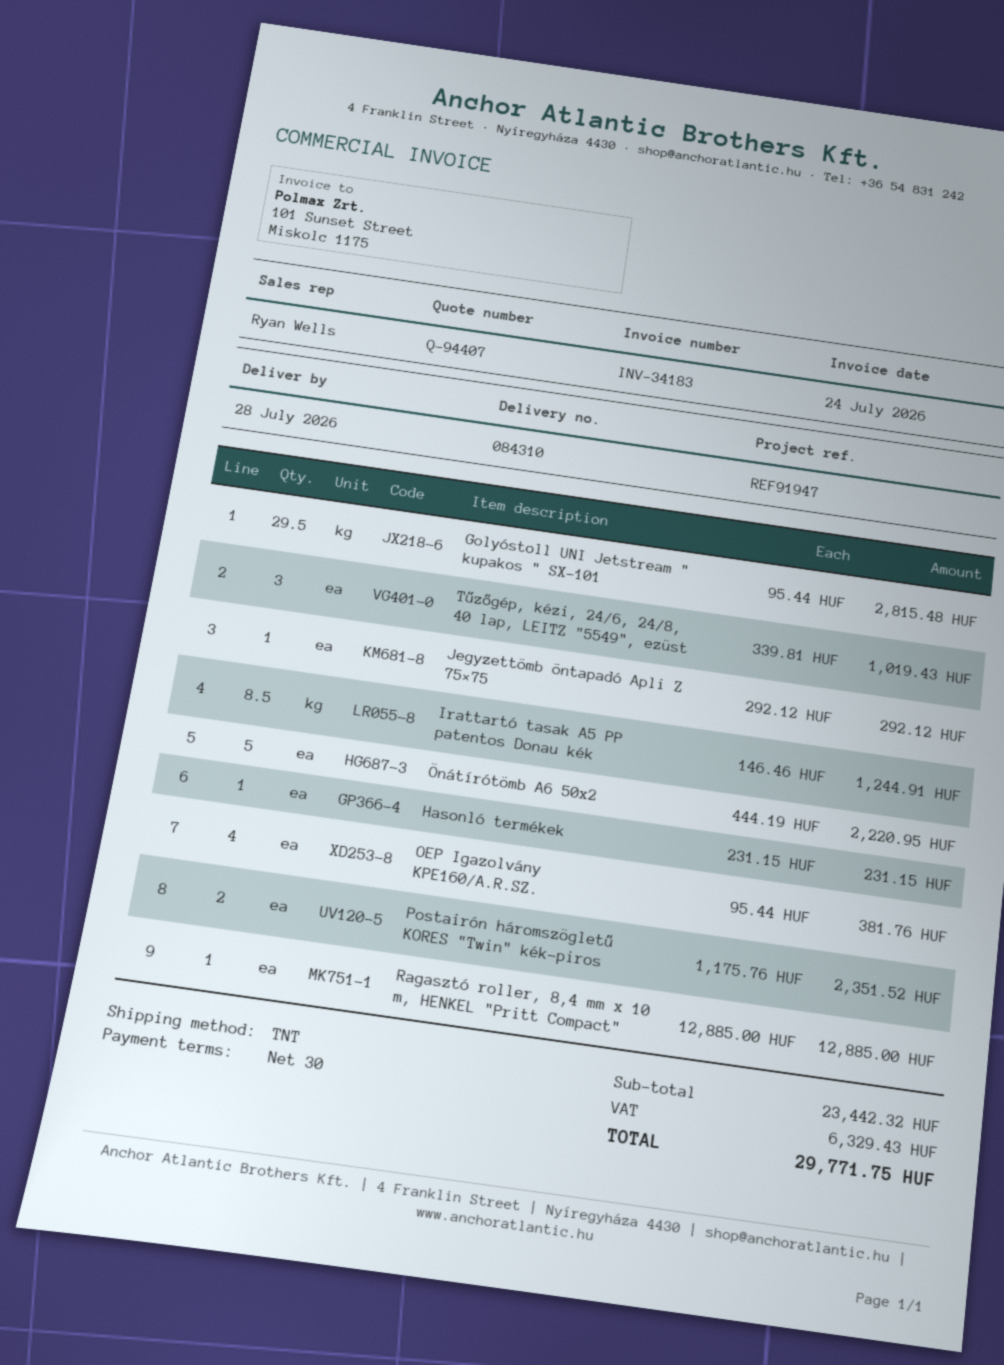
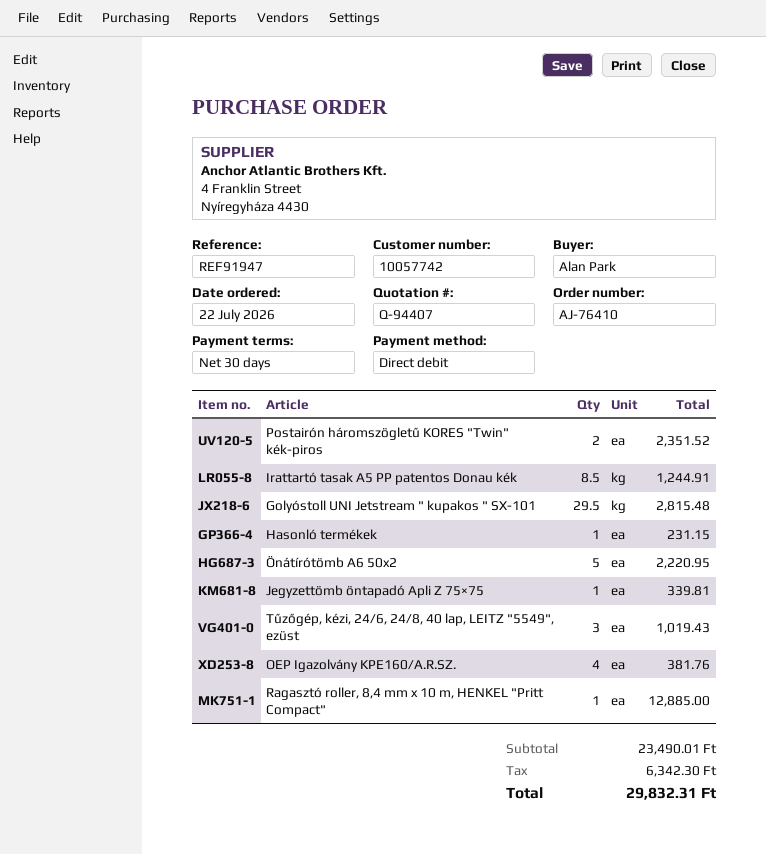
Jegyzettömb öntapadó Apli Z 75×75: 1 for 292.12 -> 1 for 339.81
subtotal: 23442.32 -> 23490.01
tax: 6329.43 -> 6342.30
total: 29771.75 -> 29832.31

